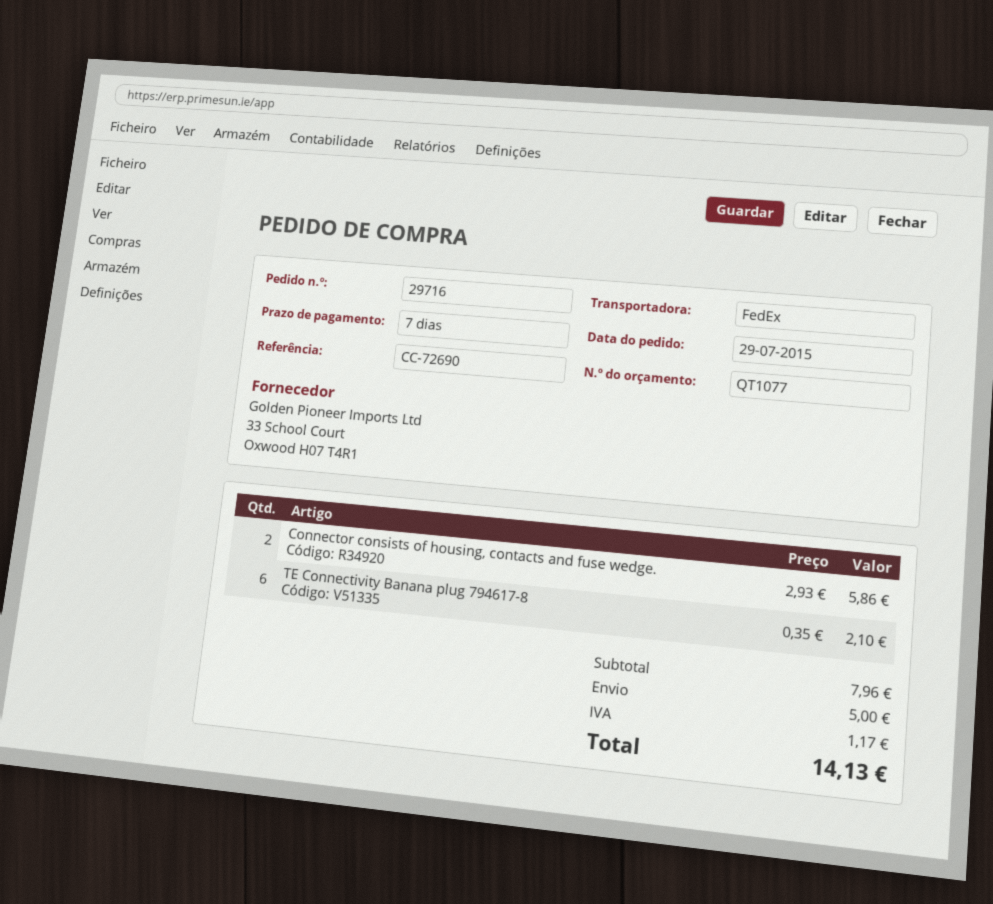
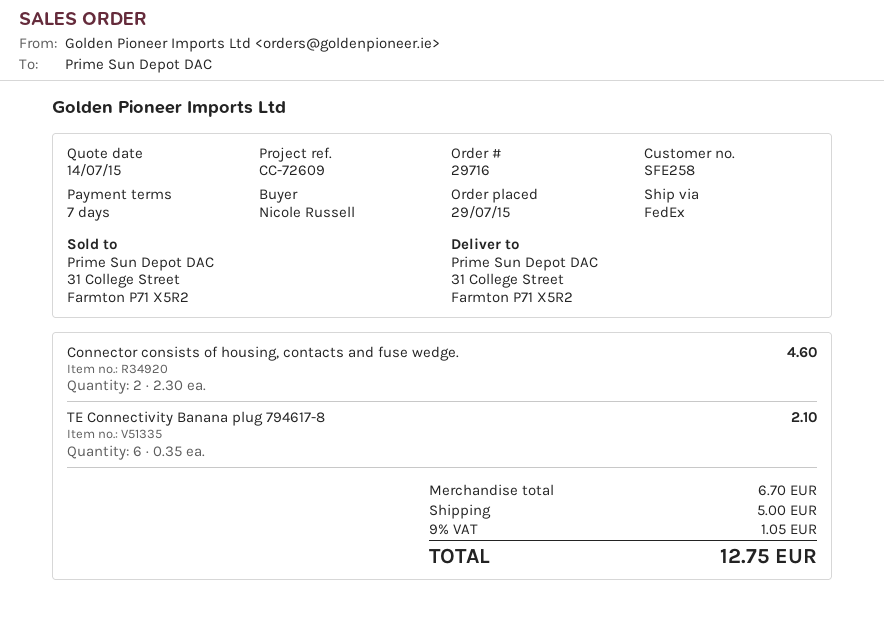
reference: CC-72690 -> CC-72609
Connector consists of housing, contacts and fuse wedge.: 2 x 2.93 = 5.86 -> 2 x 2.30 = 4.60
subtotal: 7.96 -> 6.70
tax: 1.17 -> 1.05
total: 14.13 -> 12.75

